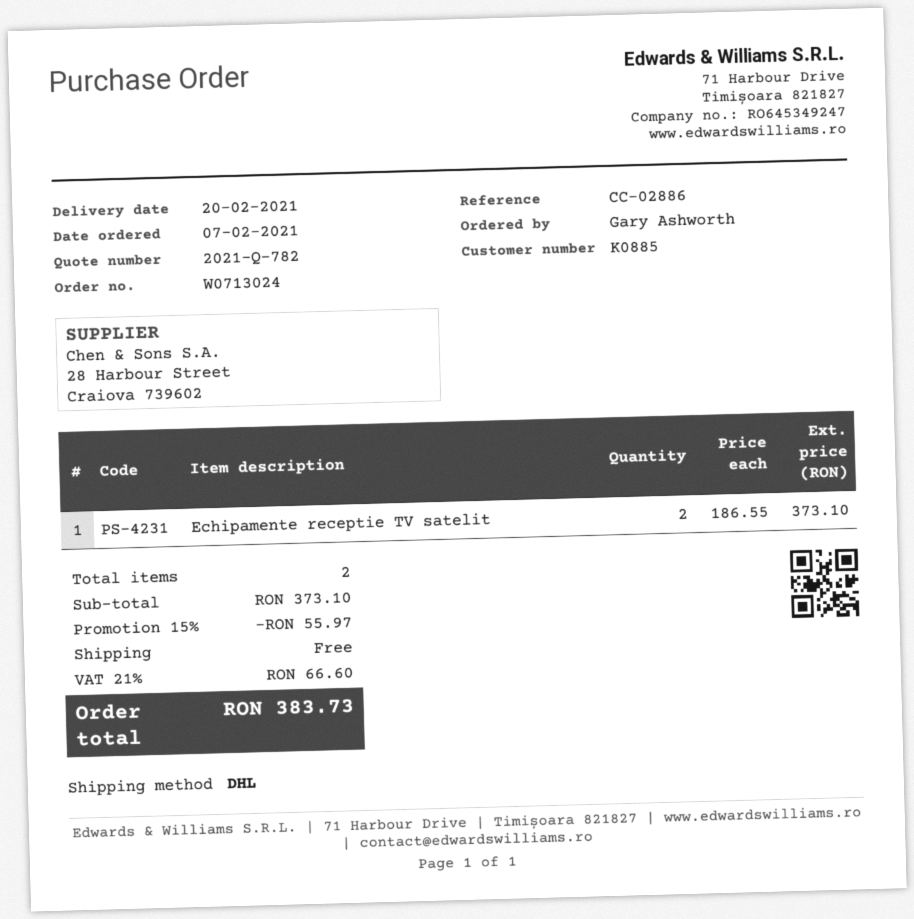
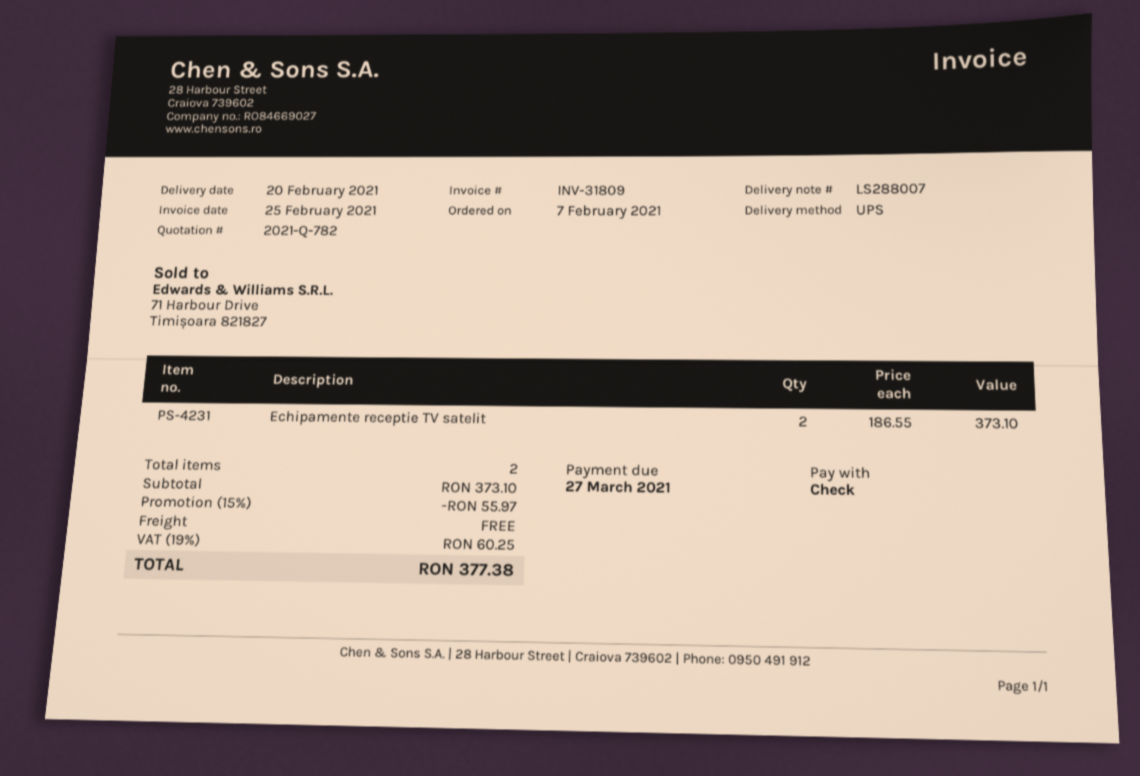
shipping method: DHL -> UPS
tax: 21% = 66.60 -> 19% = 60.25
total: 383.73 -> 377.38

